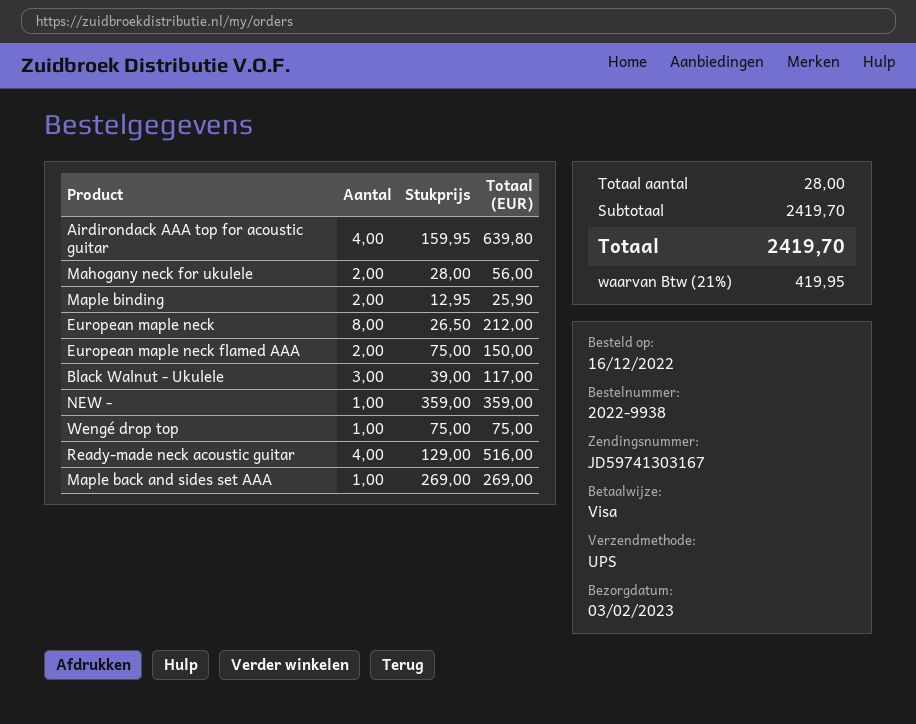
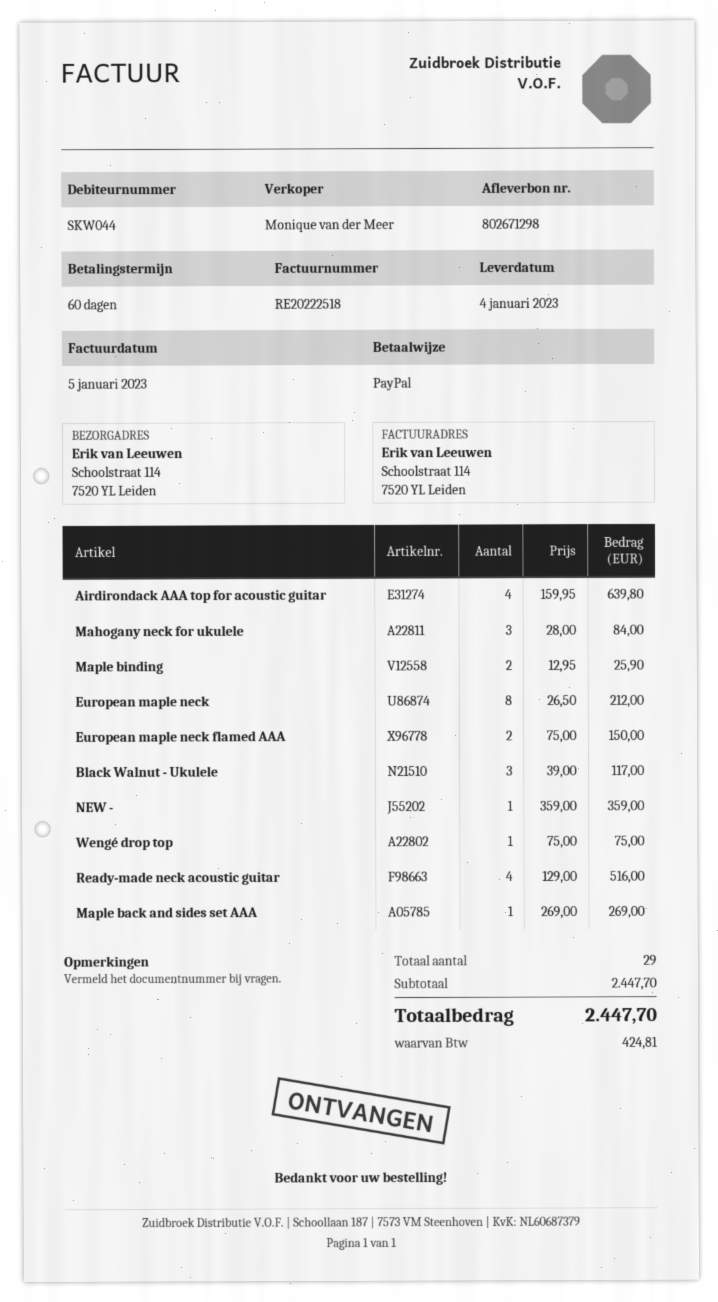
delivery date: 2023-02-03 -> 2023-01-04
payment method: Visa -> PayPal
Mahogany neck for ukulele: 2 x 28.00 = 56.00 -> 3 x 28.00 = 84.00
total quantity: 28 -> 29
subtotal: 2419.70 -> 2447.70
tax: 419.95 -> 424.81
total: 2419.70 -> 2447.70

